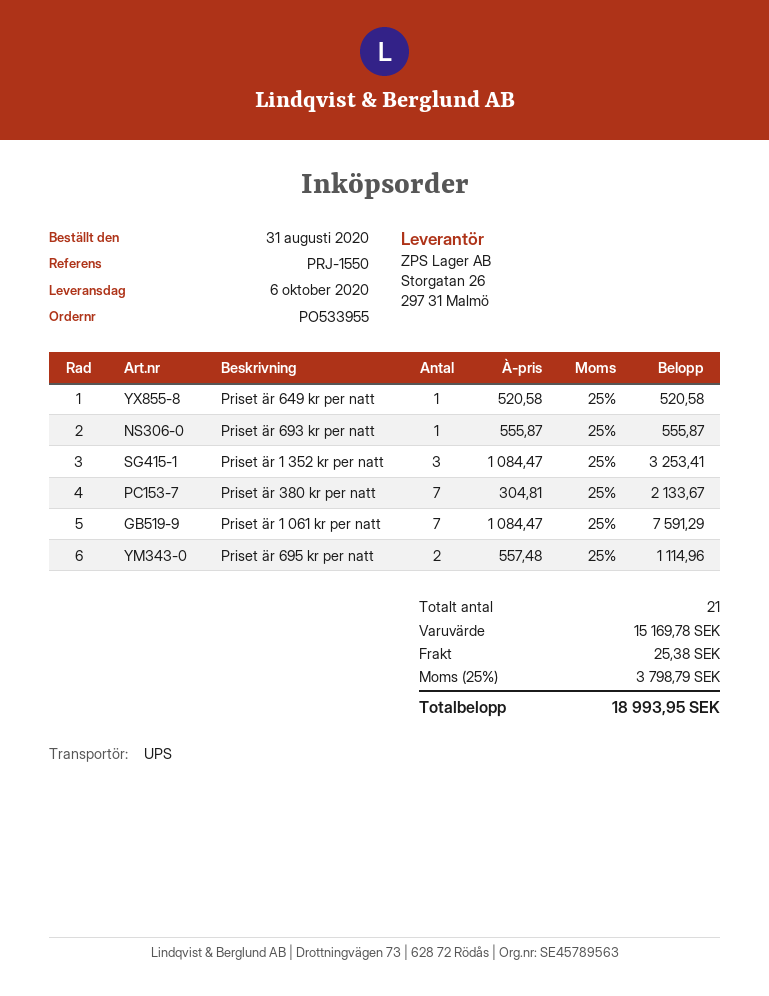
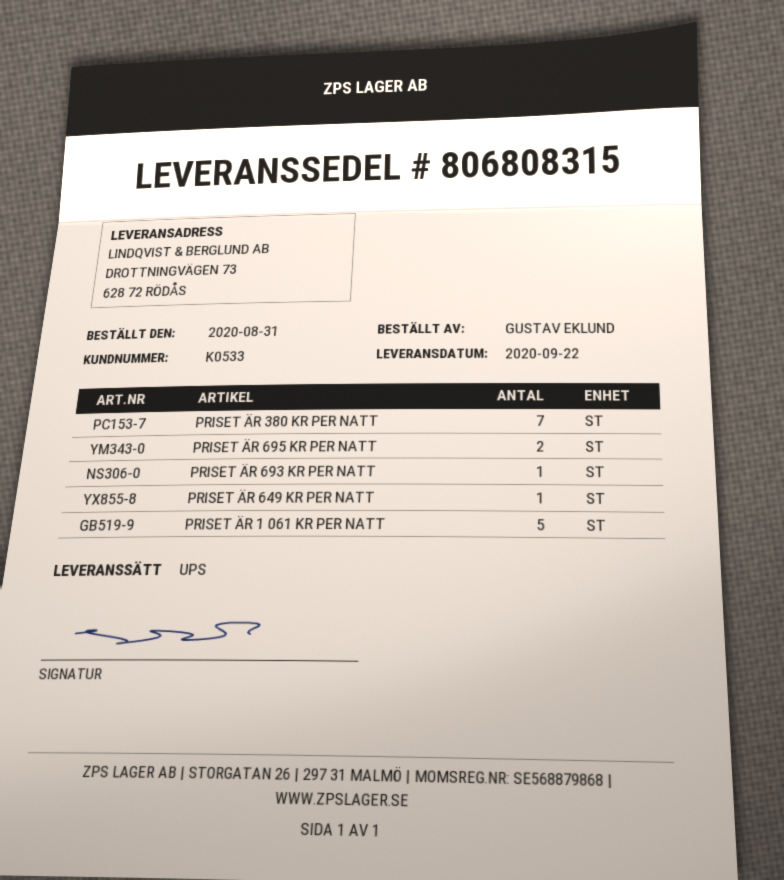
delivery date: 2020-10-06 -> 2020-09-22
Priset är 1 352 kr per natt: 3 -> none
Priset är 1 061 kr per natt: 7 -> 5

